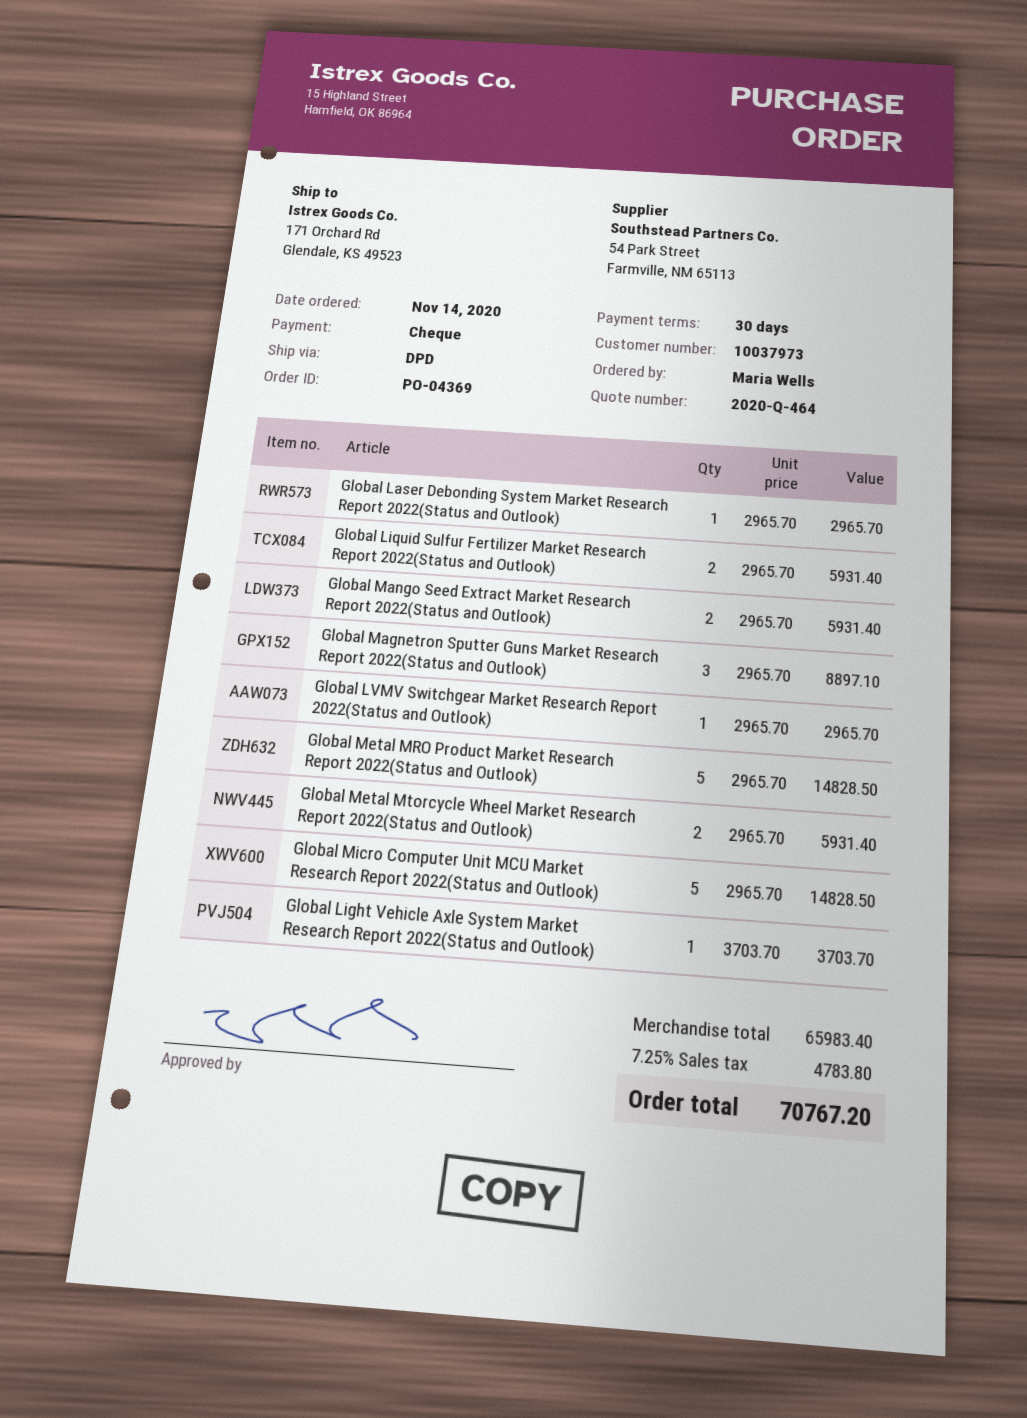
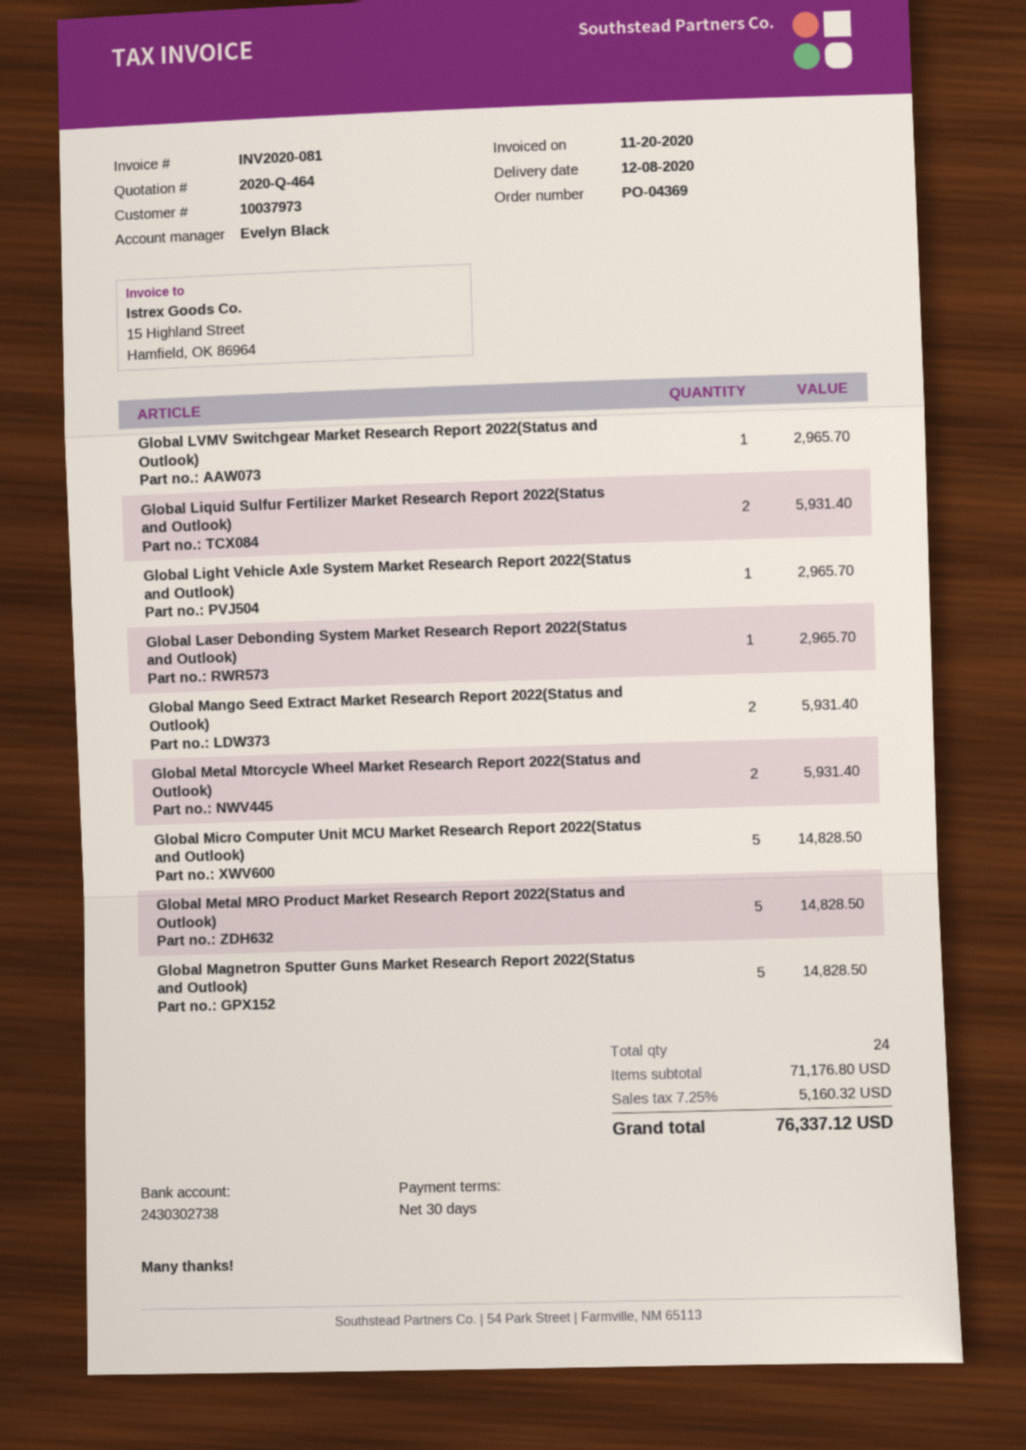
Global Magnetron Sputter Guns Market Research Report 2022(Status and Outlook): 3 for 8897.10 -> 5 for 14828.50
Global Light Vehicle Axle System Market Research Report 2022(Status and Outlook): 1 for 3703.70 -> 1 for 2965.70
subtotal: 65983.40 -> 71176.80
tax: 7.25% = 4783.80 -> 7.25% = 5160.32
total: 70767.20 -> 76337.12

